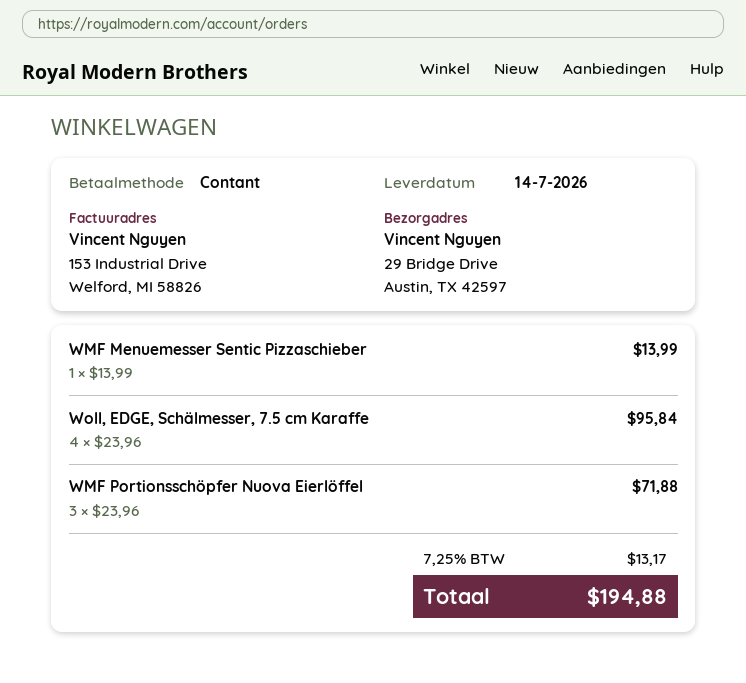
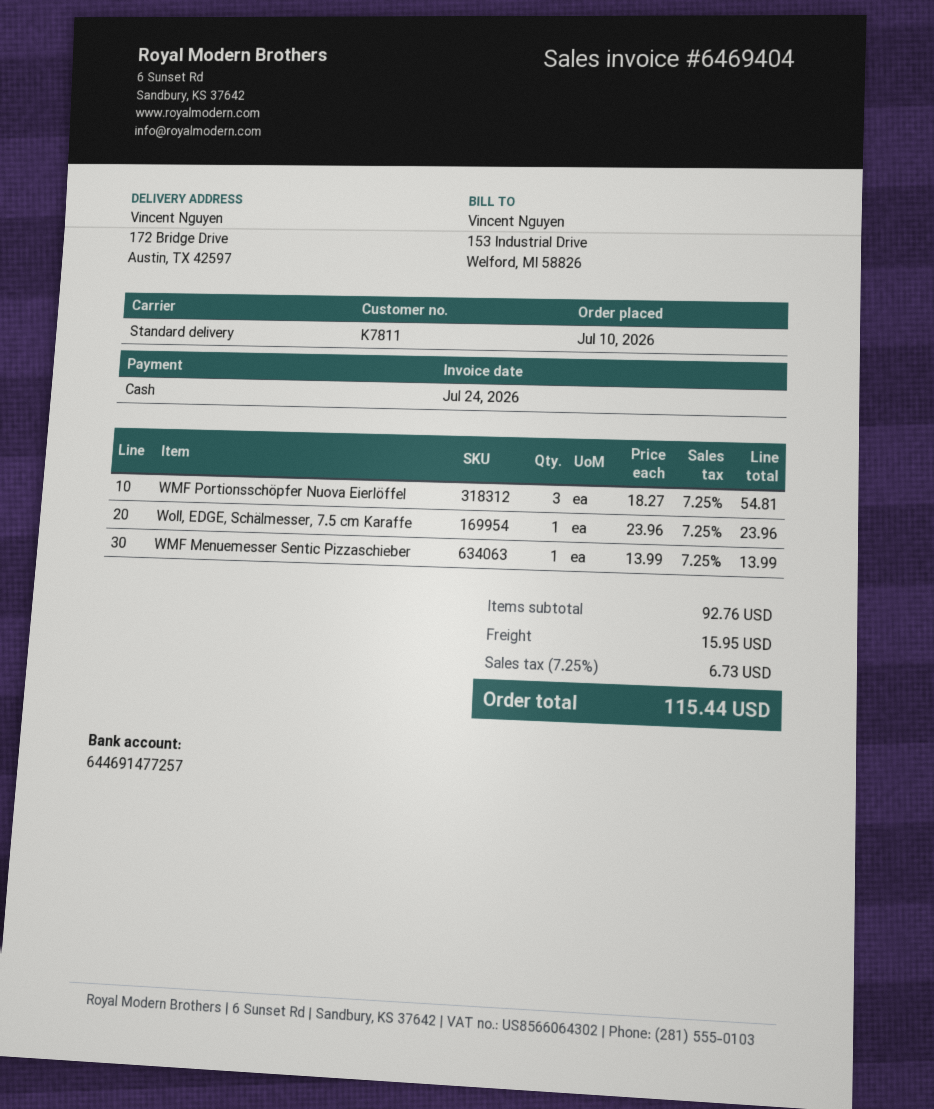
ship to: 29 Bridge Drive, Austin, TX 42597 -> 172 Bridge Drive, Austin, TX 42597
Woll, EDGE, Schälmesser, 7.5 cm Karaffe: 4 x 23.96 = 95.84 -> 1 x 23.96 = 23.96
WMF Portionsschöpfer Nuova Eierlöffel: 3 x 23.96 = 71.88 -> 3 x 18.27 = 54.81
shipping: none -> 15.95
tax: 7.25% = 13.17 -> 7.25% = 6.73
total: 194.88 -> 115.44

